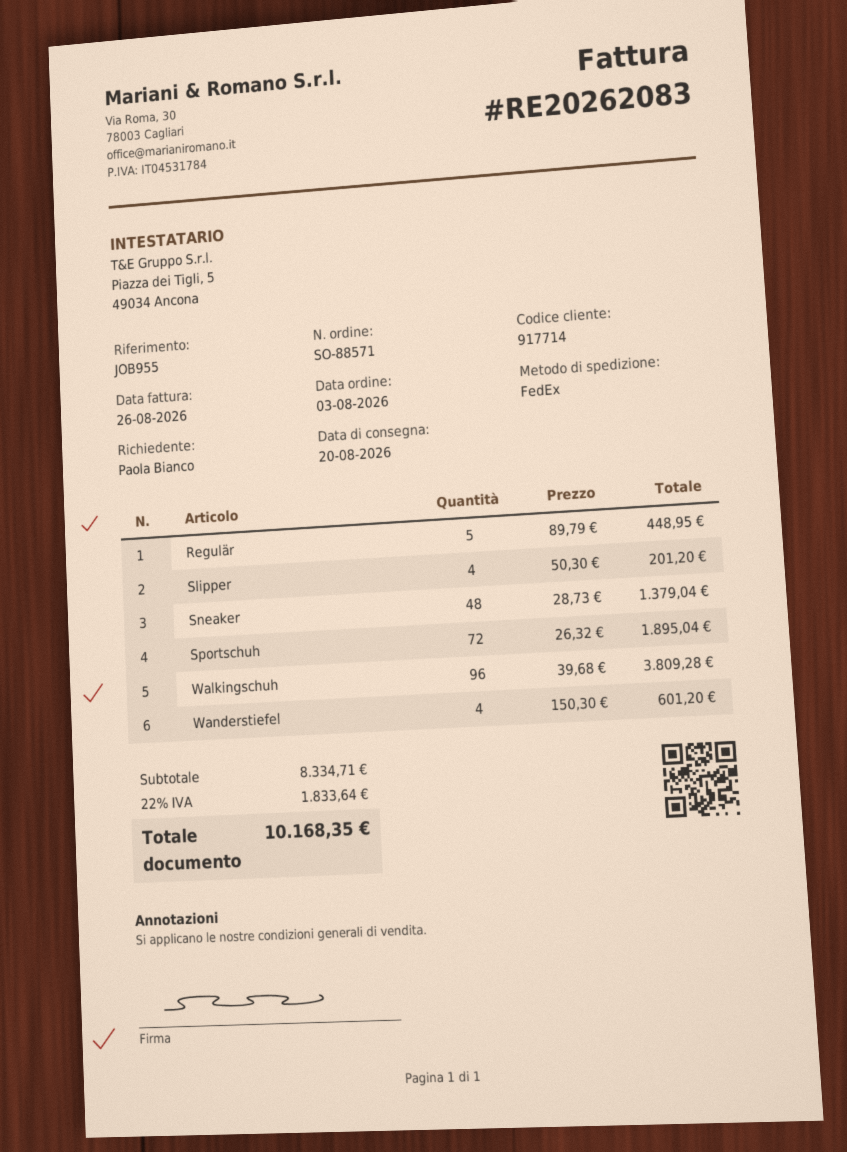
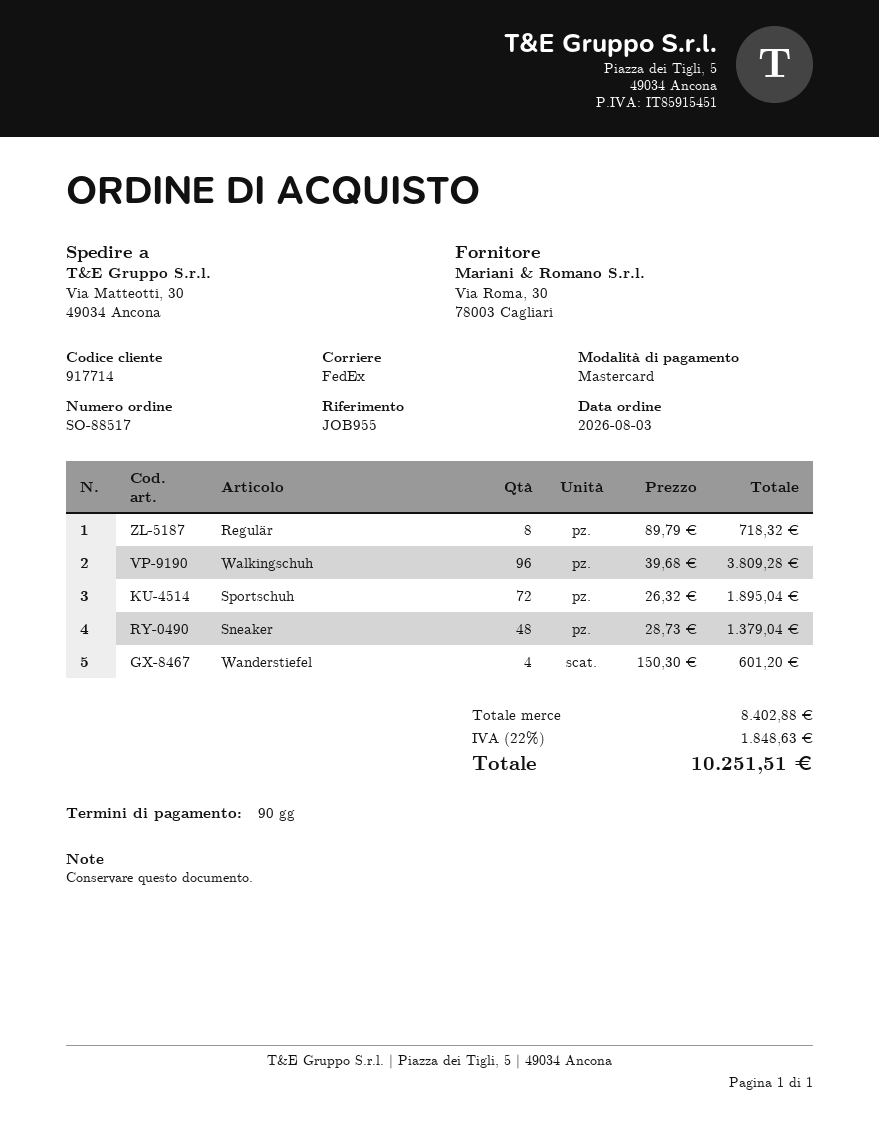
order number: SO-88571 -> SO-88517
Regulär: 5 x 89.79 = 448.95 -> 8 x 89.79 = 718.32
Slipper: 4 x 50.30 = 201.20 -> none
subtotal: 8334.71 -> 8402.88
tax: 22% = 1833.64 -> 22% = 1848.63
total: 10168.35 -> 10251.51

